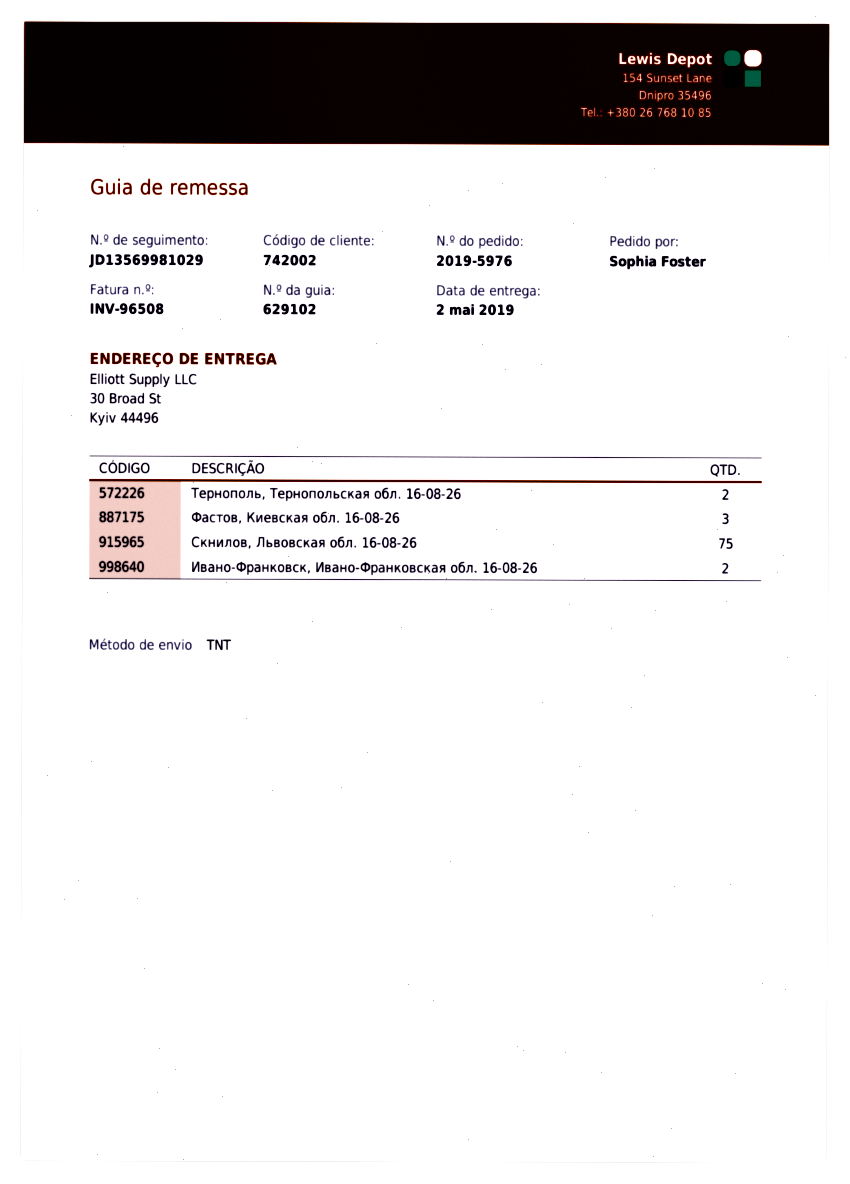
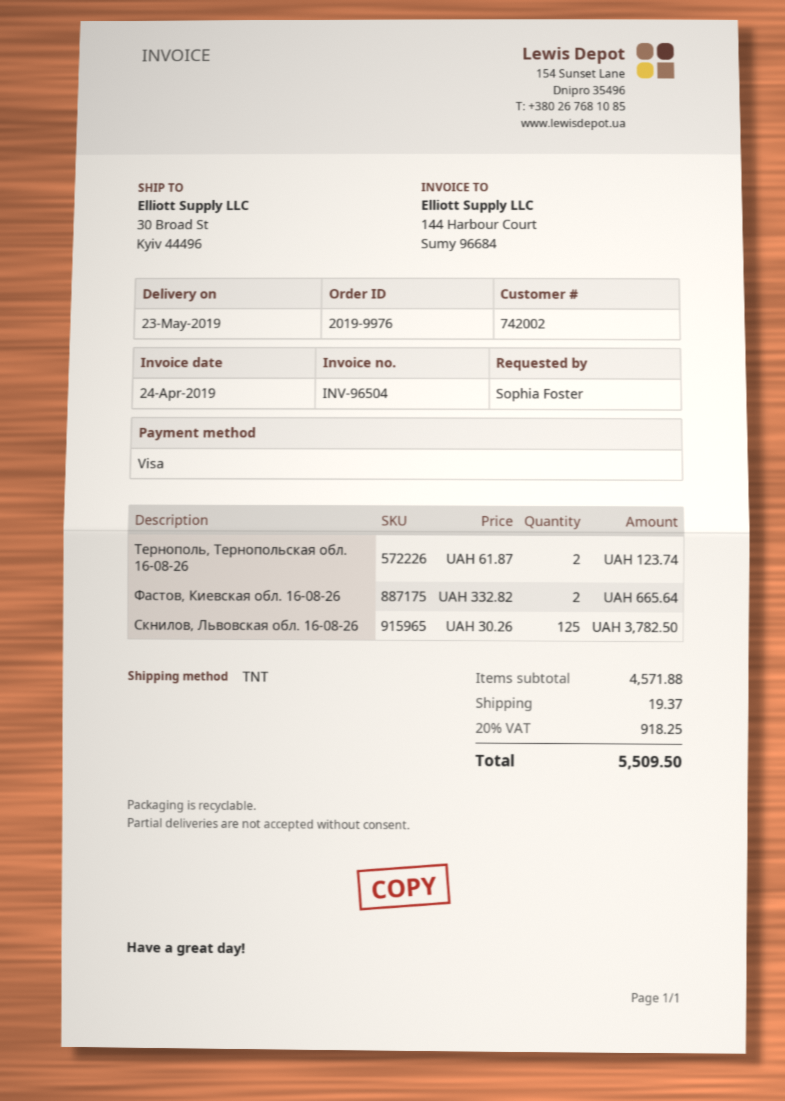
order number: 2019-5976 -> 2019-9976
delivery date: 2019-05-02 -> 2019-05-23
invoice number: INV-96508 -> INV-96504
Фастов, Киевская обл. 16-08-26: 3 -> 2
Скнилов, Львовская обл. 16-08-26: 75 -> 125
Ивано-Франковск, Ивано-Франковская обл. 16-08-26: 2 -> none

